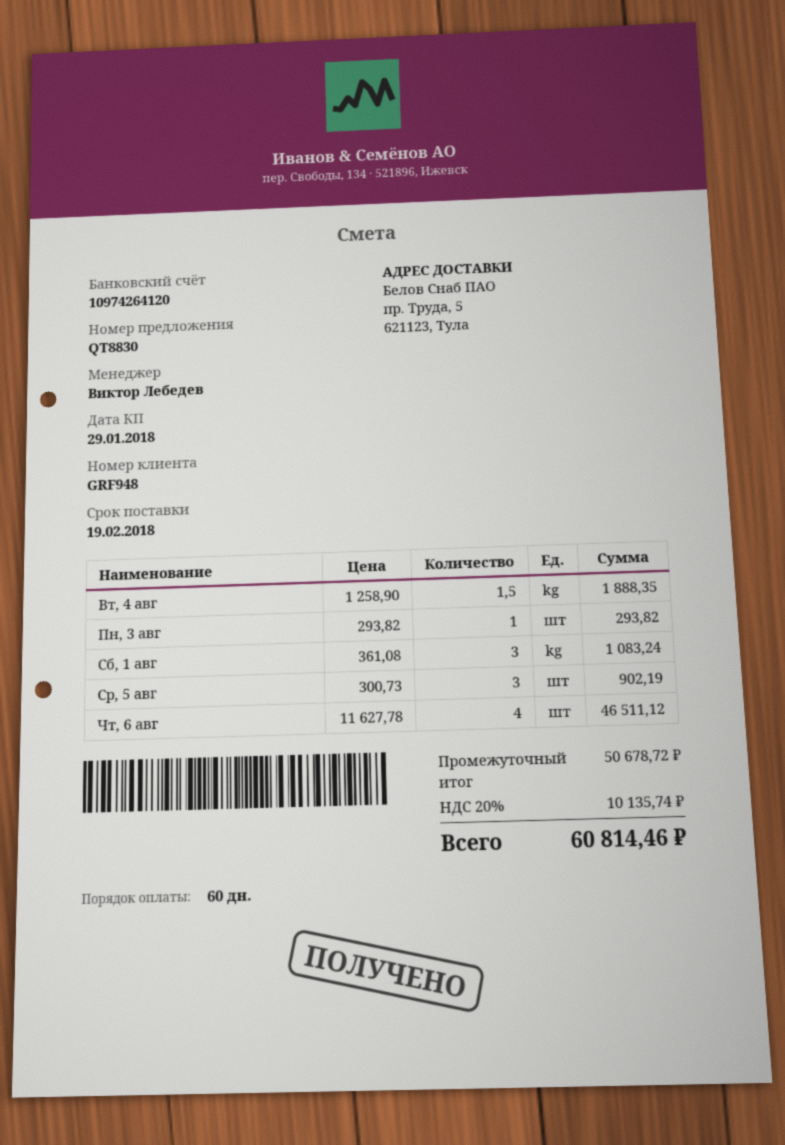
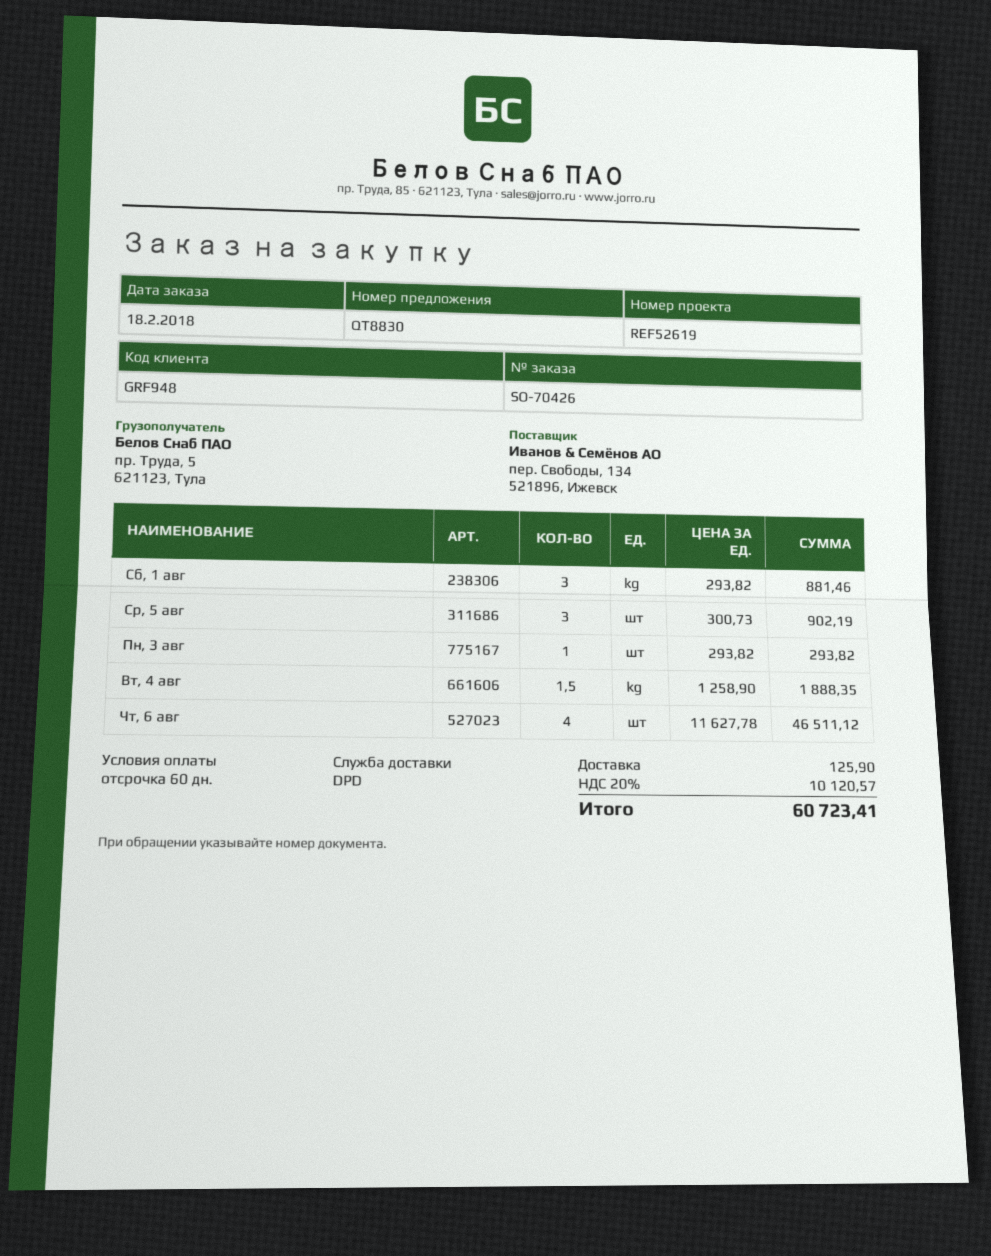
Сб, 1 авг: 3 x 361.08 = 1083.24 -> 3 x 293.82 = 881.46
shipping: none -> 125.90
tax: 20% = 10135.74 -> 20% = 10120.57
total: 60814.46 -> 60723.41

